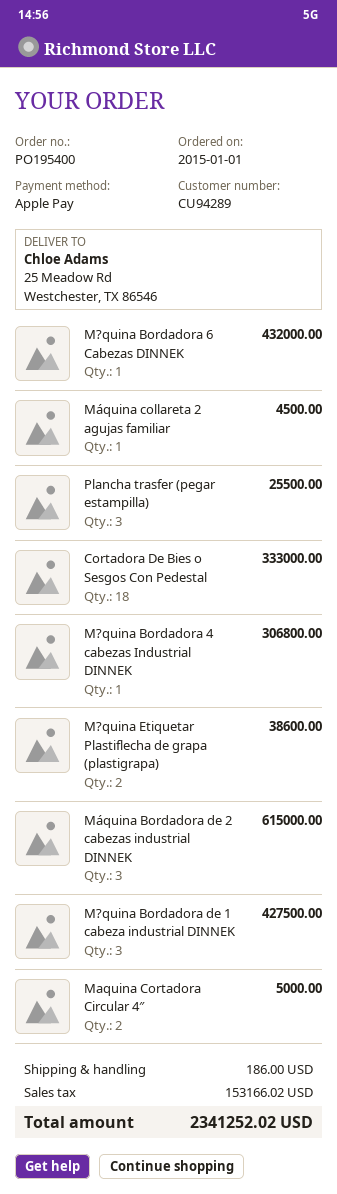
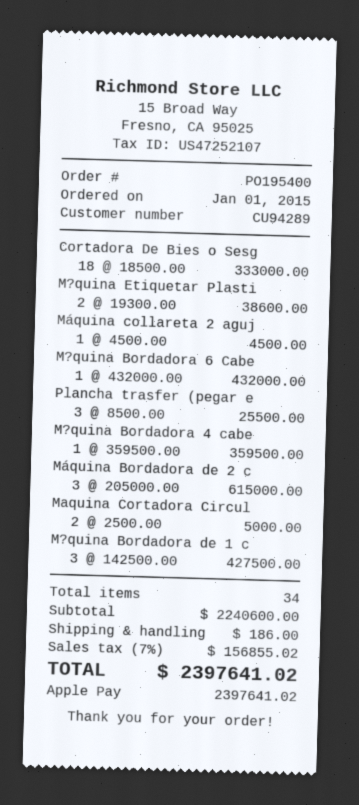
M?quina Bordadora 4 cabezas Industrial DINNEK: 1 for 306800.00 -> 1 for 359500.00
tax: 153166.02 -> 156855.02
total: 2341252.02 -> 2397641.02

